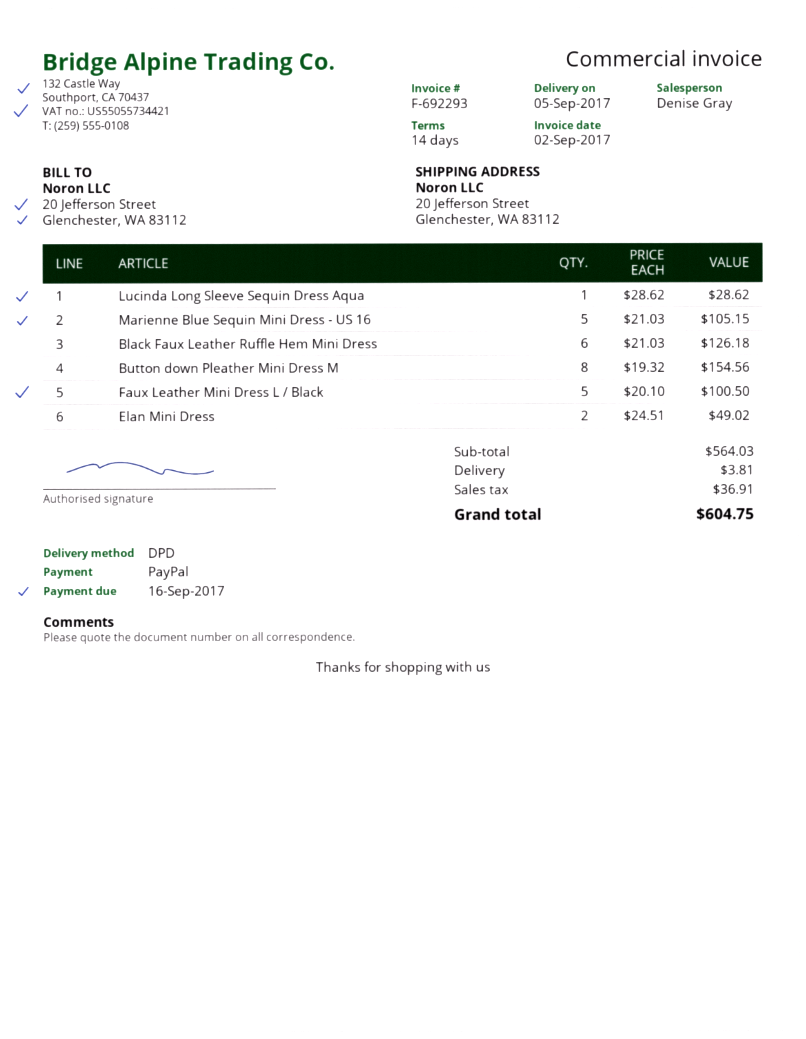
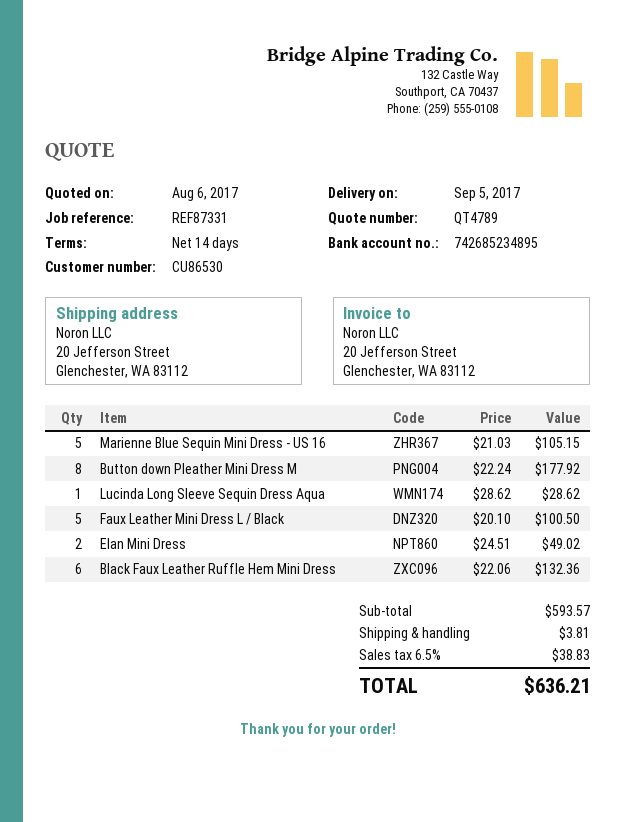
Black Faux Leather Ruffle Hem Mini Dress: 6 x 21.03 = 126.18 -> 6 x 22.06 = 132.36
Button down Pleather Mini Dress M: 8 x 19.32 = 154.56 -> 8 x 22.24 = 177.92
subtotal: 564.03 -> 593.57
tax: 36.91 -> 38.83
total: 604.75 -> 636.21

